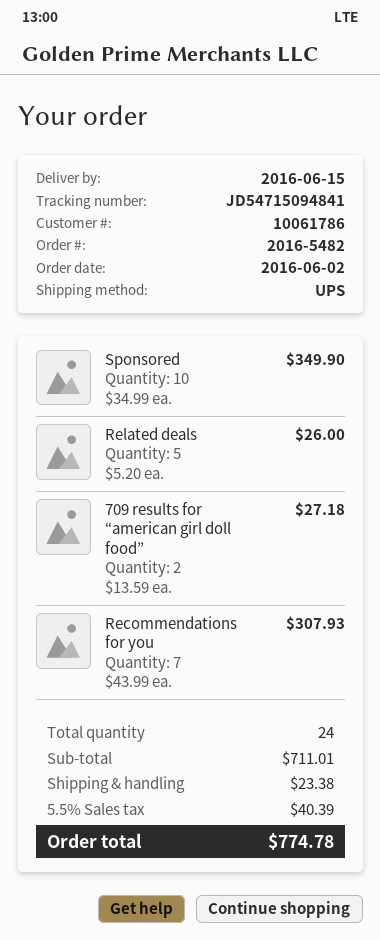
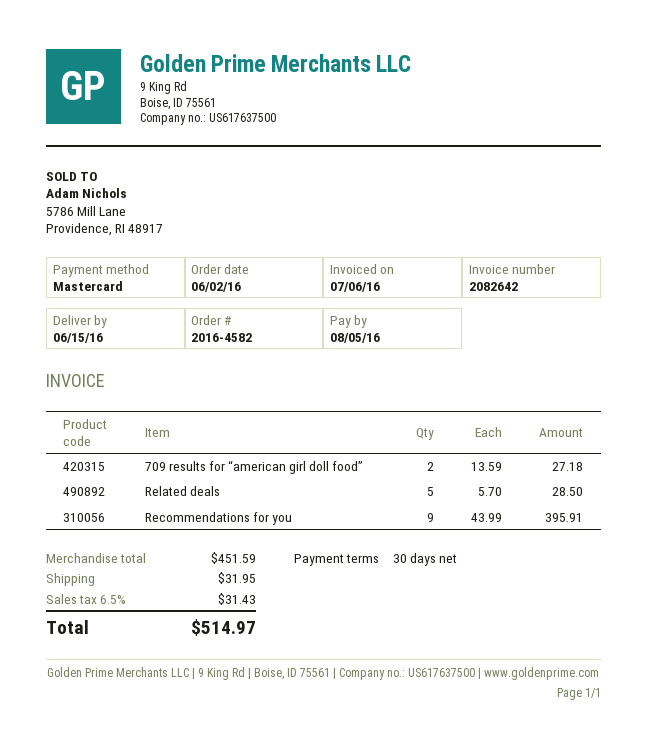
order number: 2016-5482 -> 2016-4582
Sponsored: 10 x 34.99 = 349.90 -> none
Related deals: 5 x 5.20 = 26.00 -> 5 x 5.70 = 28.50
Recommendations for you: 7 x 43.99 = 307.93 -> 9 x 43.99 = 395.91
subtotal: 711.01 -> 451.59
shipping: 23.38 -> 31.95
tax: 5.5% = 40.39 -> 6.5% = 31.43
total: 774.78 -> 514.97

